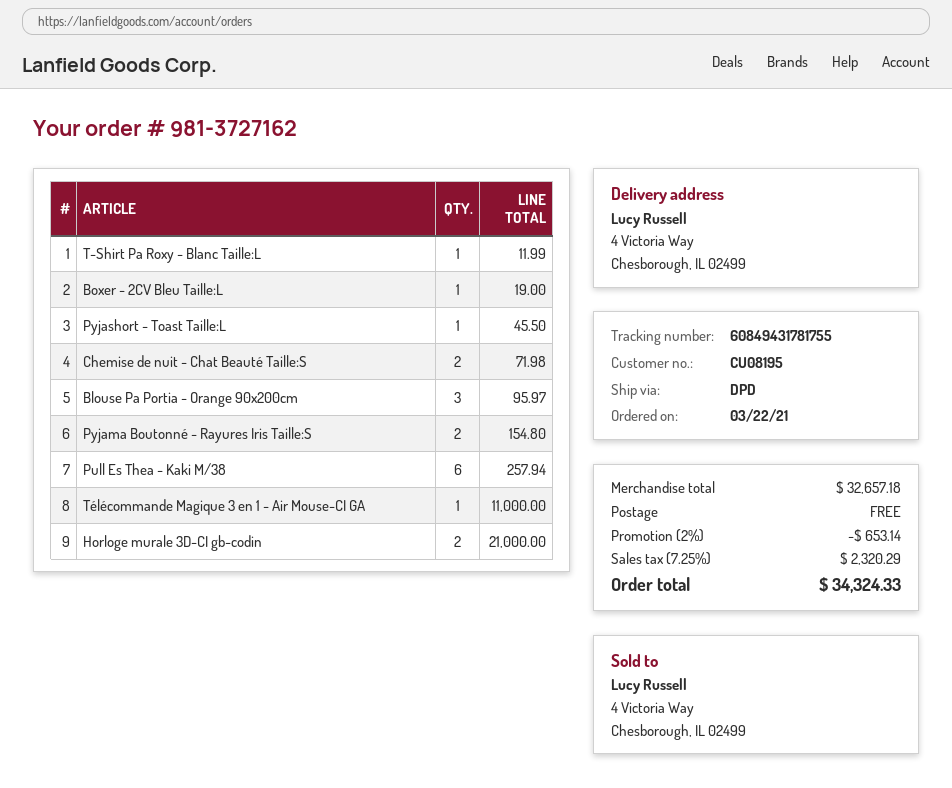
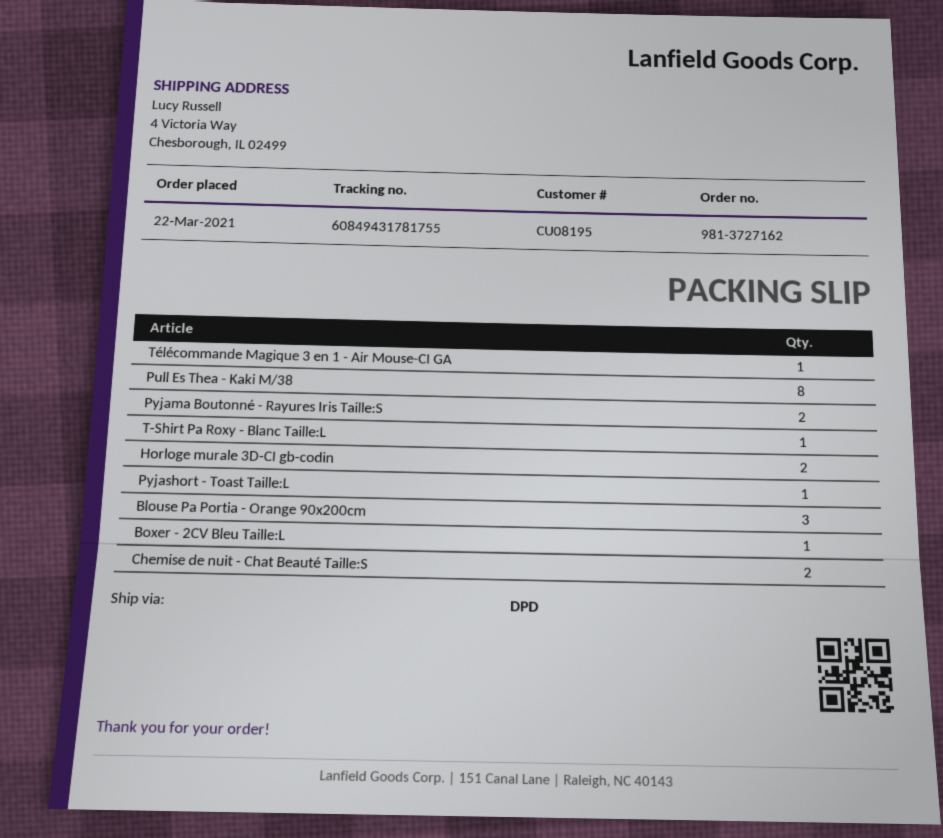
Pull Es Thea - Kaki M/38: 6 -> 8

